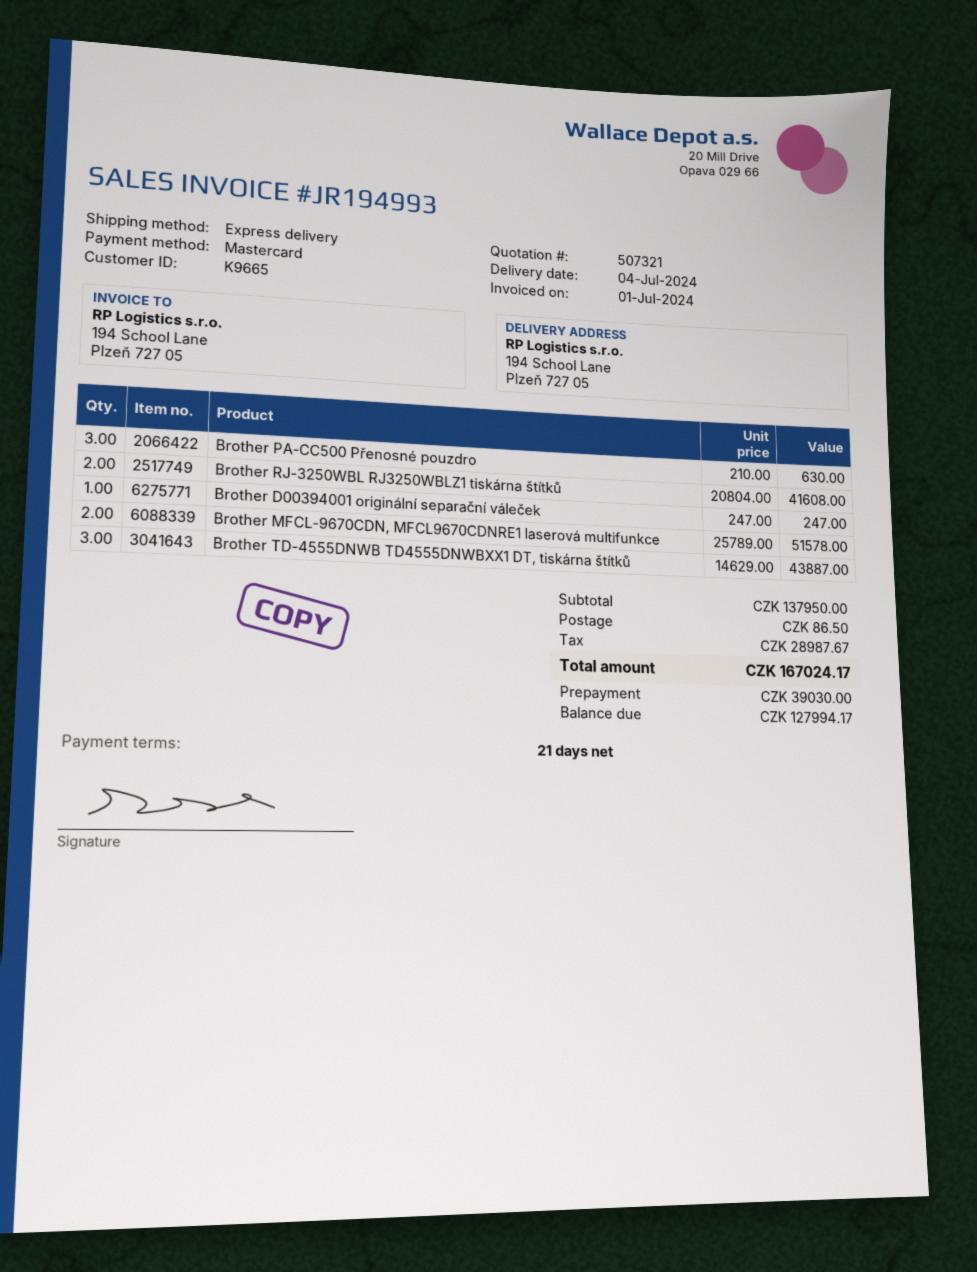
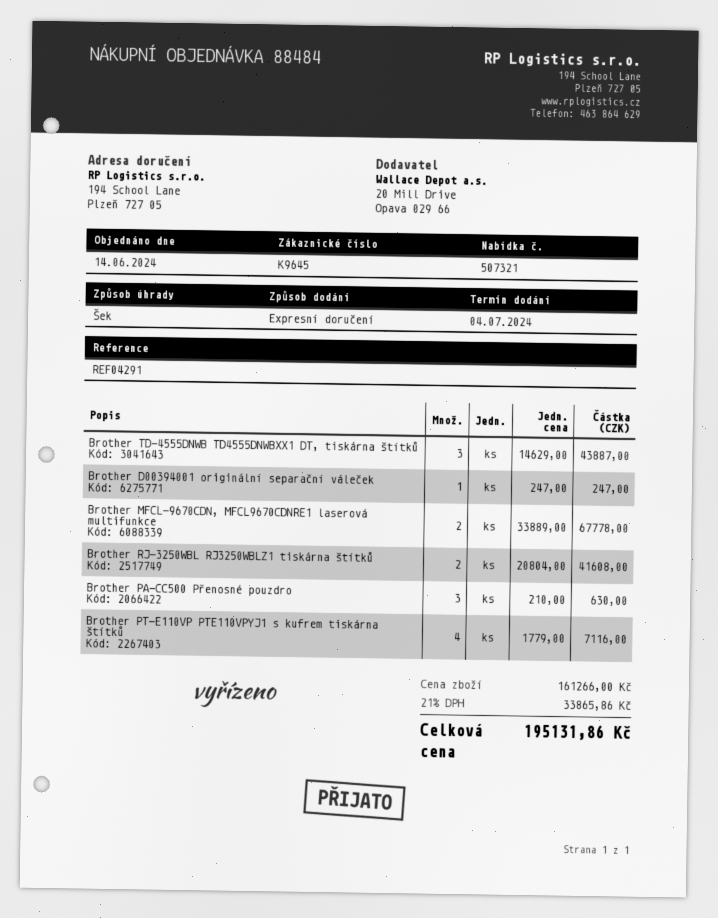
customer number: K9665 -> K9645
payment method: Mastercard -> cheque
Brother MFCL-9670CDN, MFCL9670CDNRE1 laserová multifunkce: 2 x 25789.00 = 51578.00 -> 2 x 33889.00 = 67778.00
Brother PT-E110VP PTE110VPYJ1 s kufrem tiskárna štítků: none -> 4 x 1779.00 = 7116.00
subtotal: 137950.00 -> 161266.00
shipping: 86.50 -> none
tax: 28987.67 -> 33865.86
total: 167024.17 -> 195131.86

